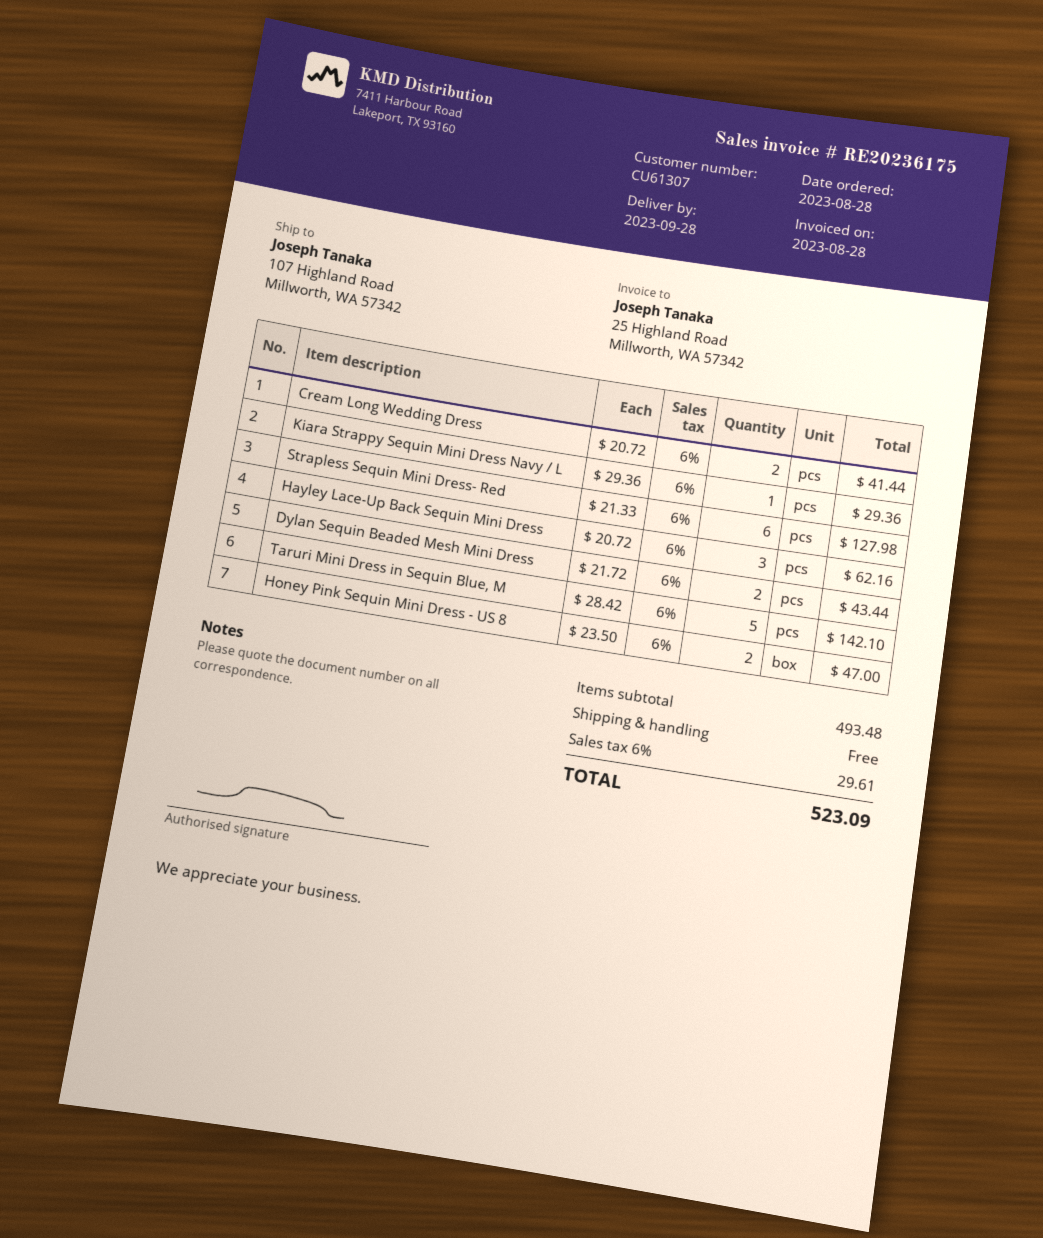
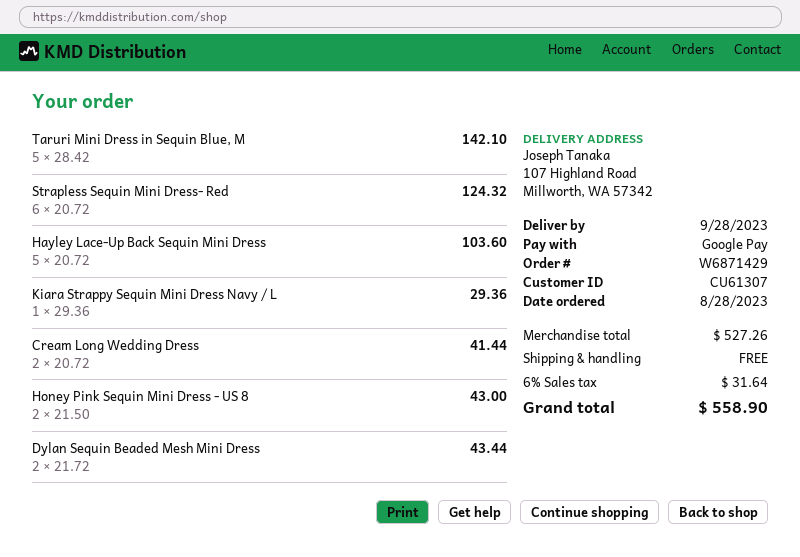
Strapless Sequin Mini Dress- Red: 6 x 21.33 = 127.98 -> 6 x 20.72 = 124.32
Hayley Lace-Up Back Sequin Mini Dress: 3 x 20.72 = 62.16 -> 5 x 20.72 = 103.60
Honey Pink Sequin Mini Dress - US 8: 2 x 23.50 = 47.00 -> 2 x 21.50 = 43.00
subtotal: 493.48 -> 527.26
tax: 6% = 29.61 -> 6% = 31.64
total: 523.09 -> 558.90

